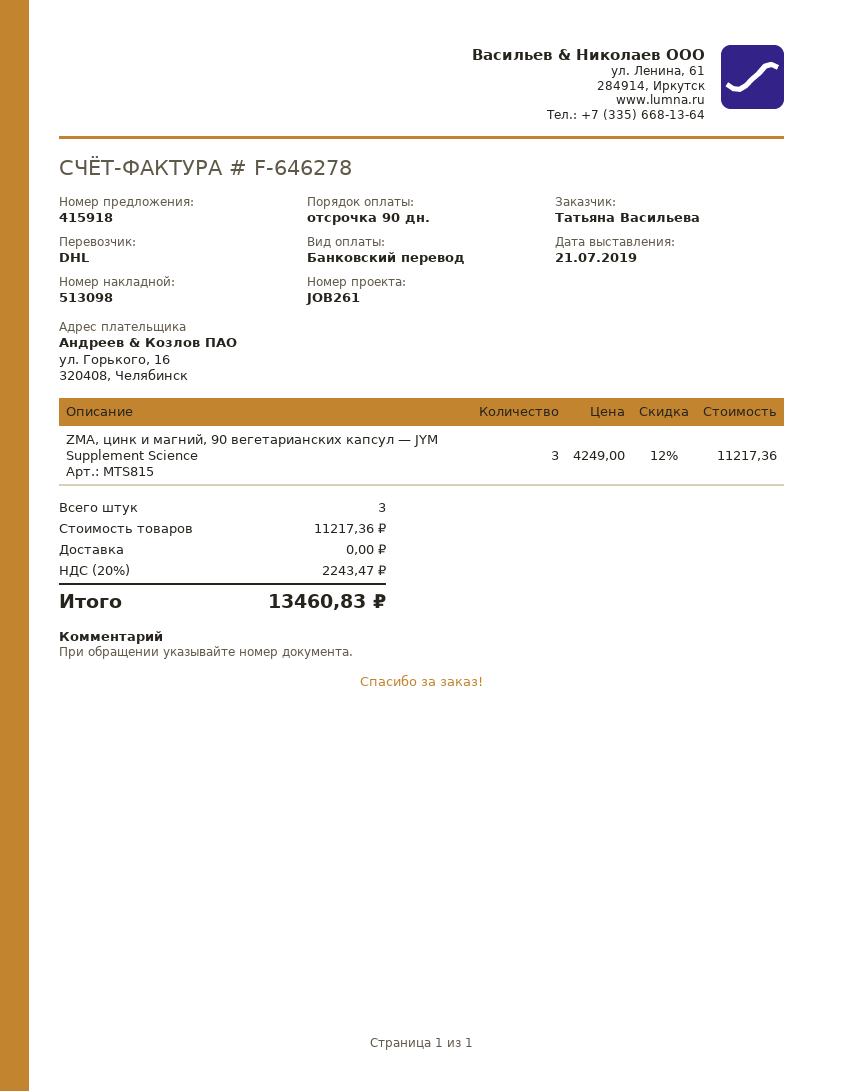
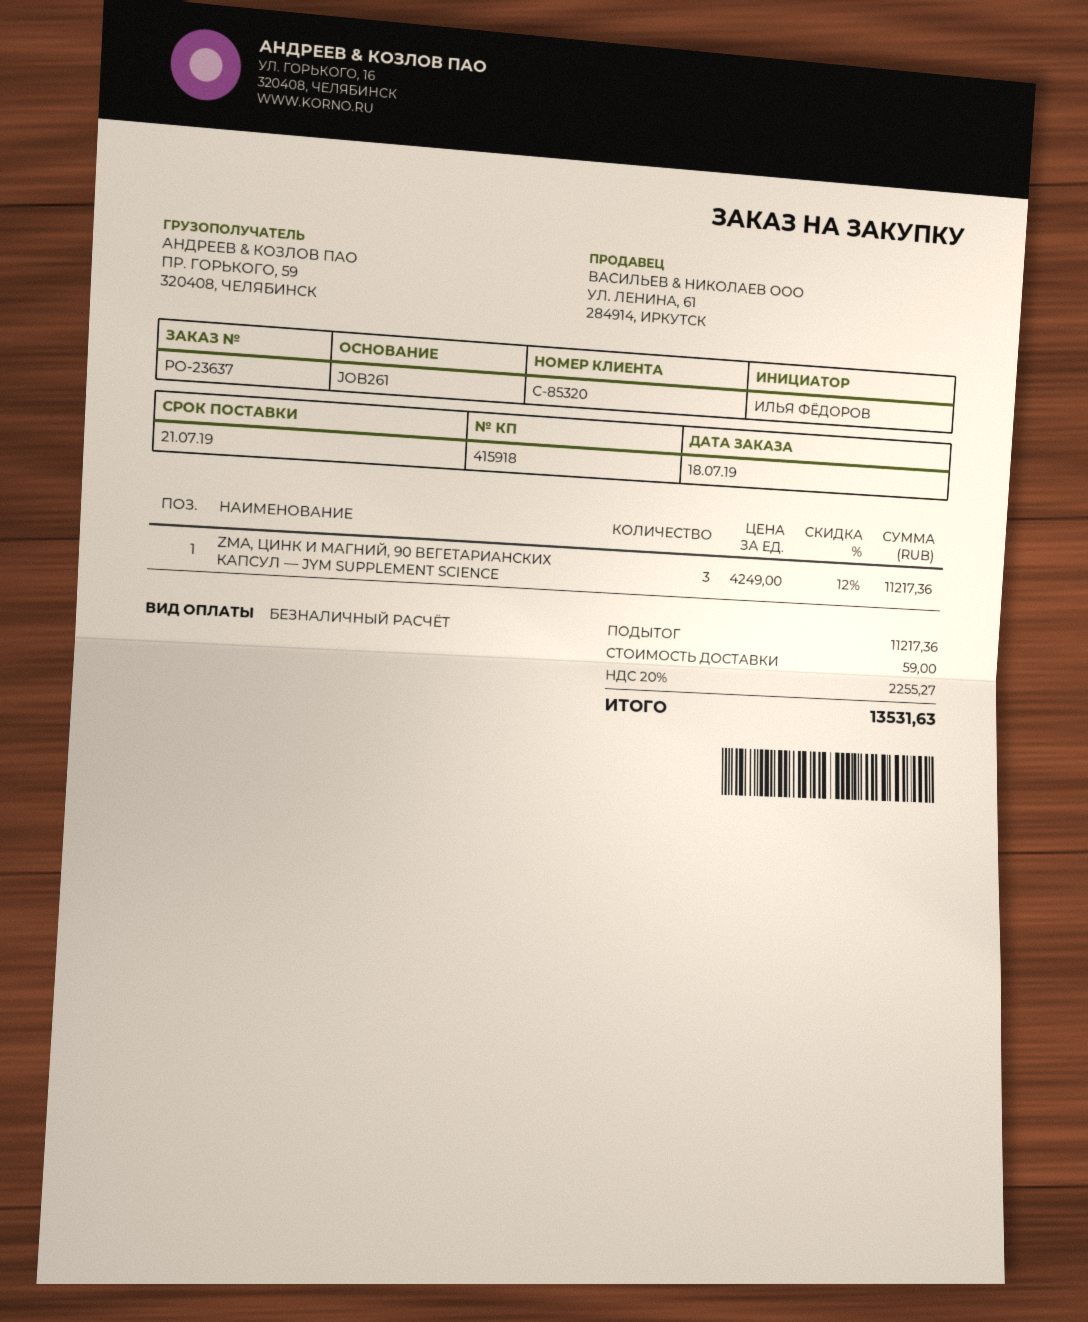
ordered by: Татьяна Васильева -> ИЛЬЯ ФЁДОРОВ
shipping: 0.00 -> 59.00
tax: 20% = 2243.47 -> 20% = 2255.27
total: 13460.83 -> 13531.63

